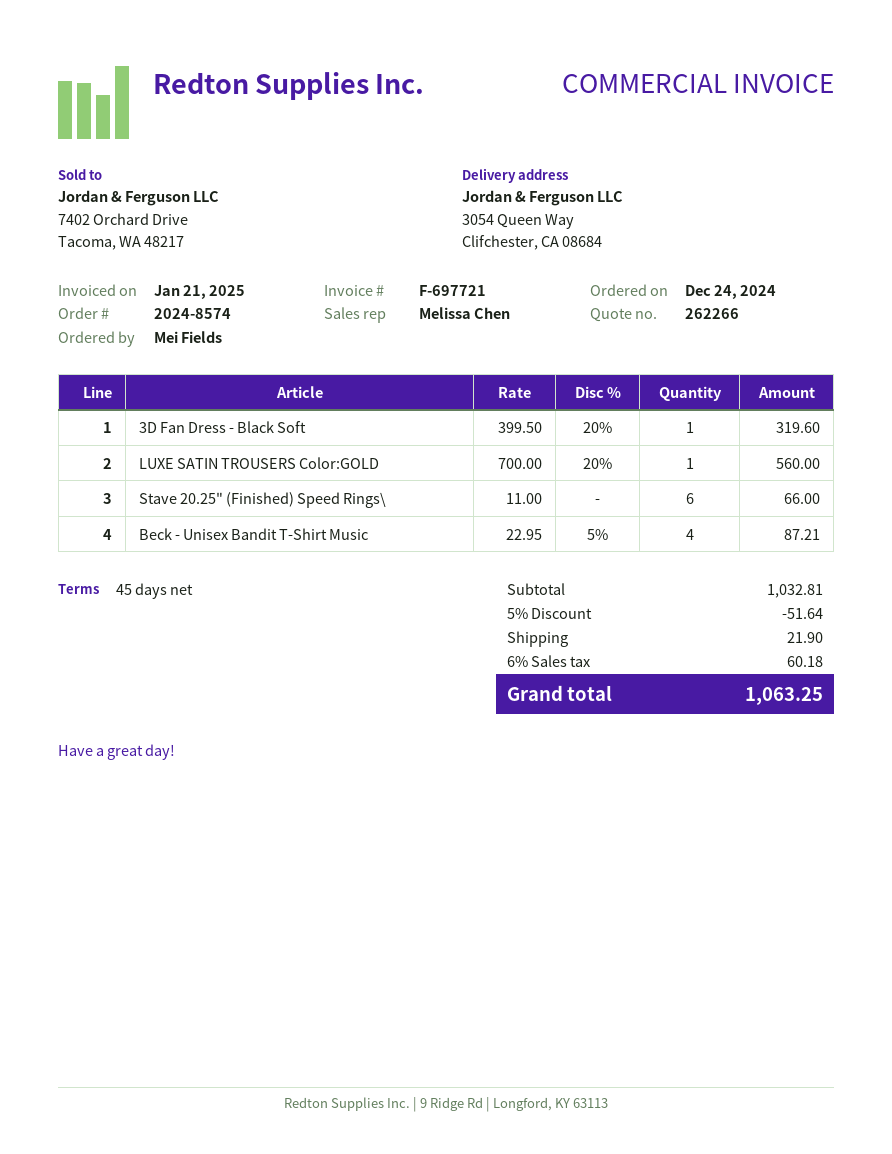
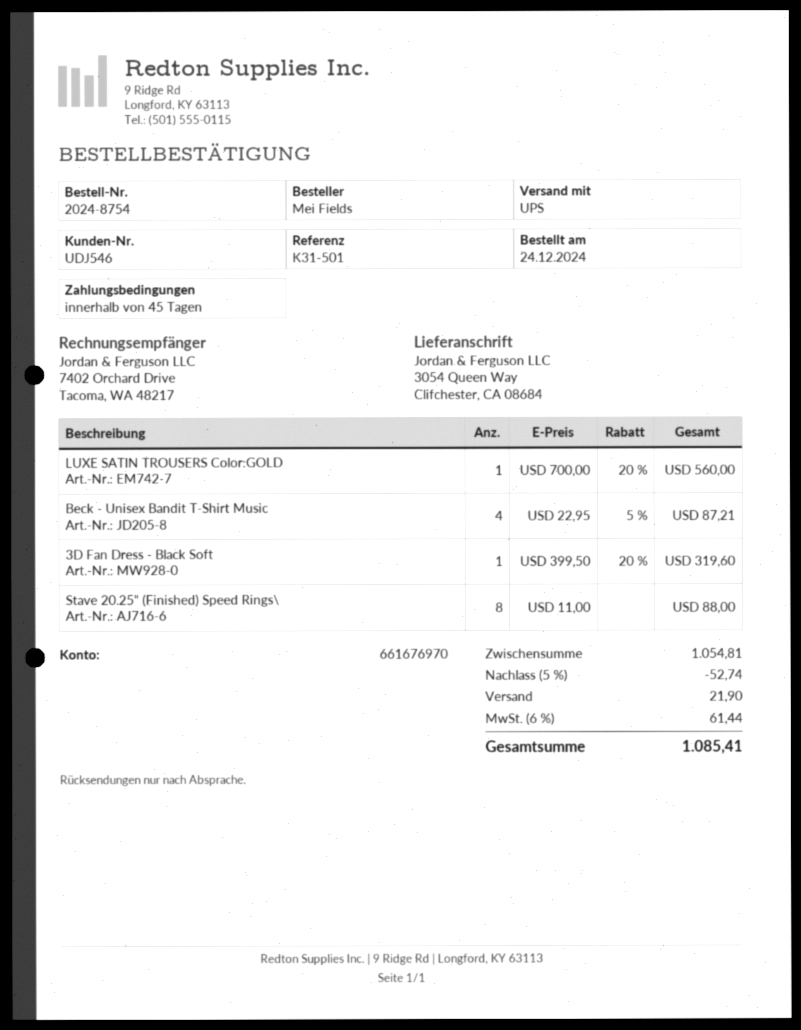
order number: 2024-8574 -> 2024-8754
Stave 20.25" (Finished) Speed Rings\: 6 x 11.00 = 66.00 -> 8 x 11.00 = 88.00
subtotal: 1032.81 -> 1054.81
discount: 5% = 51.64 -> 5% = 52.74
tax: 6% = 60.18 -> 6% = 61.44
total: 1063.25 -> 1085.41

